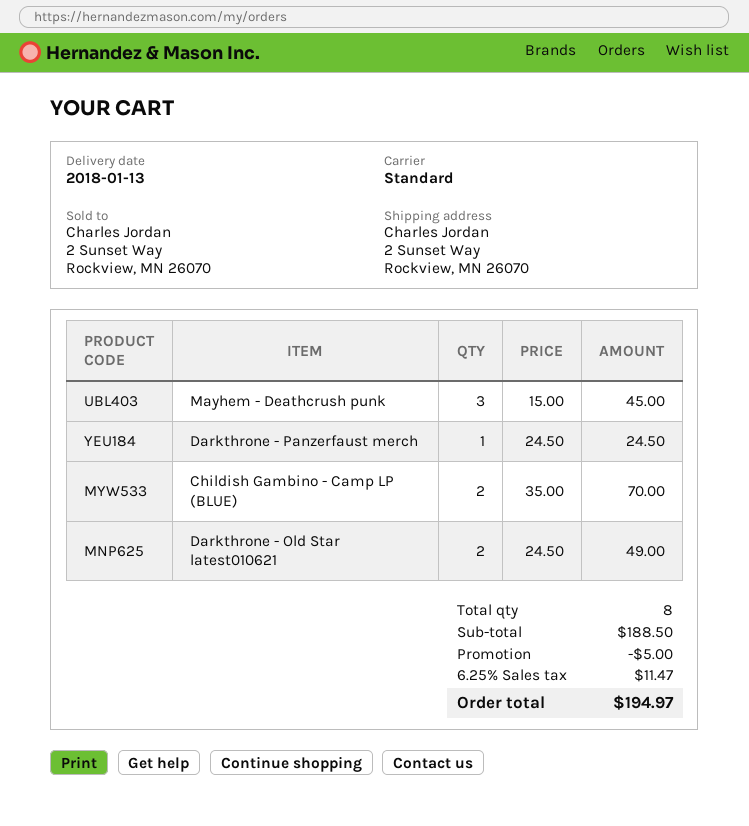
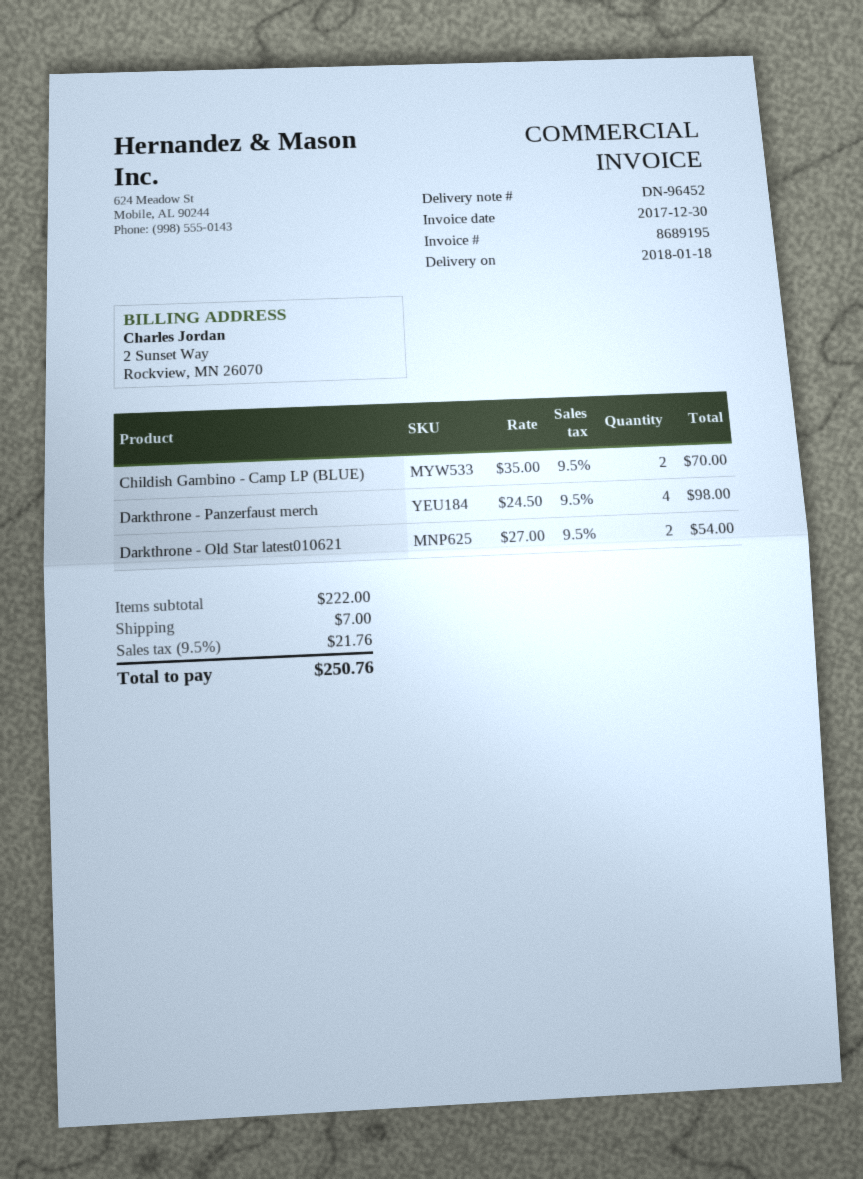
delivery date: 2018-01-13 -> 2018-01-18
Mayhem - Deathcrush punk: 3 x 15.00 = 45.00 -> none
Darkthrone - Panzerfaust merch: 1 x 24.50 = 24.50 -> 4 x 24.50 = 98.00
Darkthrone - Old Star latest010621: 2 x 24.50 = 49.00 -> 2 x 27.00 = 54.00
subtotal: 188.50 -> 222.00
discount: 5.00 -> none
shipping: none -> 7.00
tax: 6.25% = 11.47 -> 9.5% = 21.76
total: 194.97 -> 250.76

